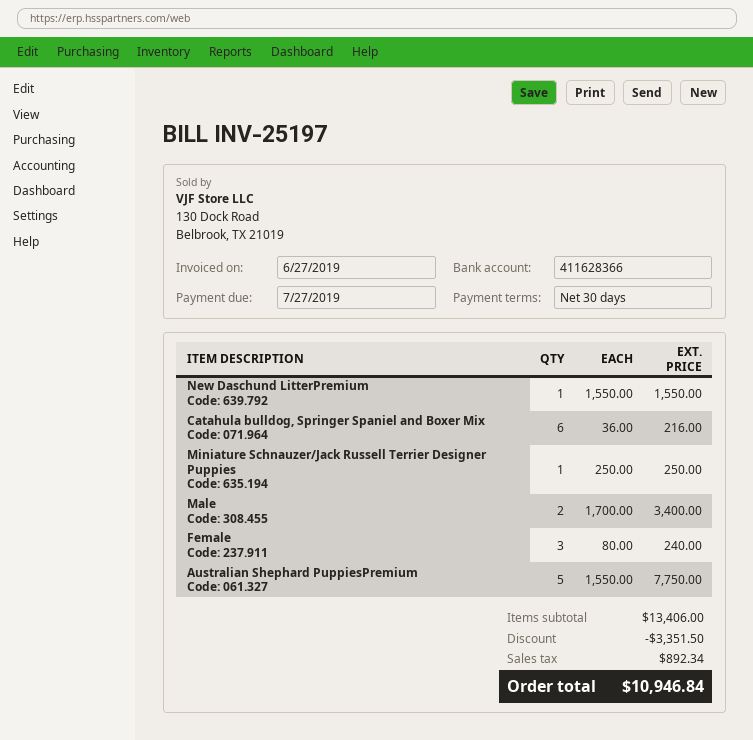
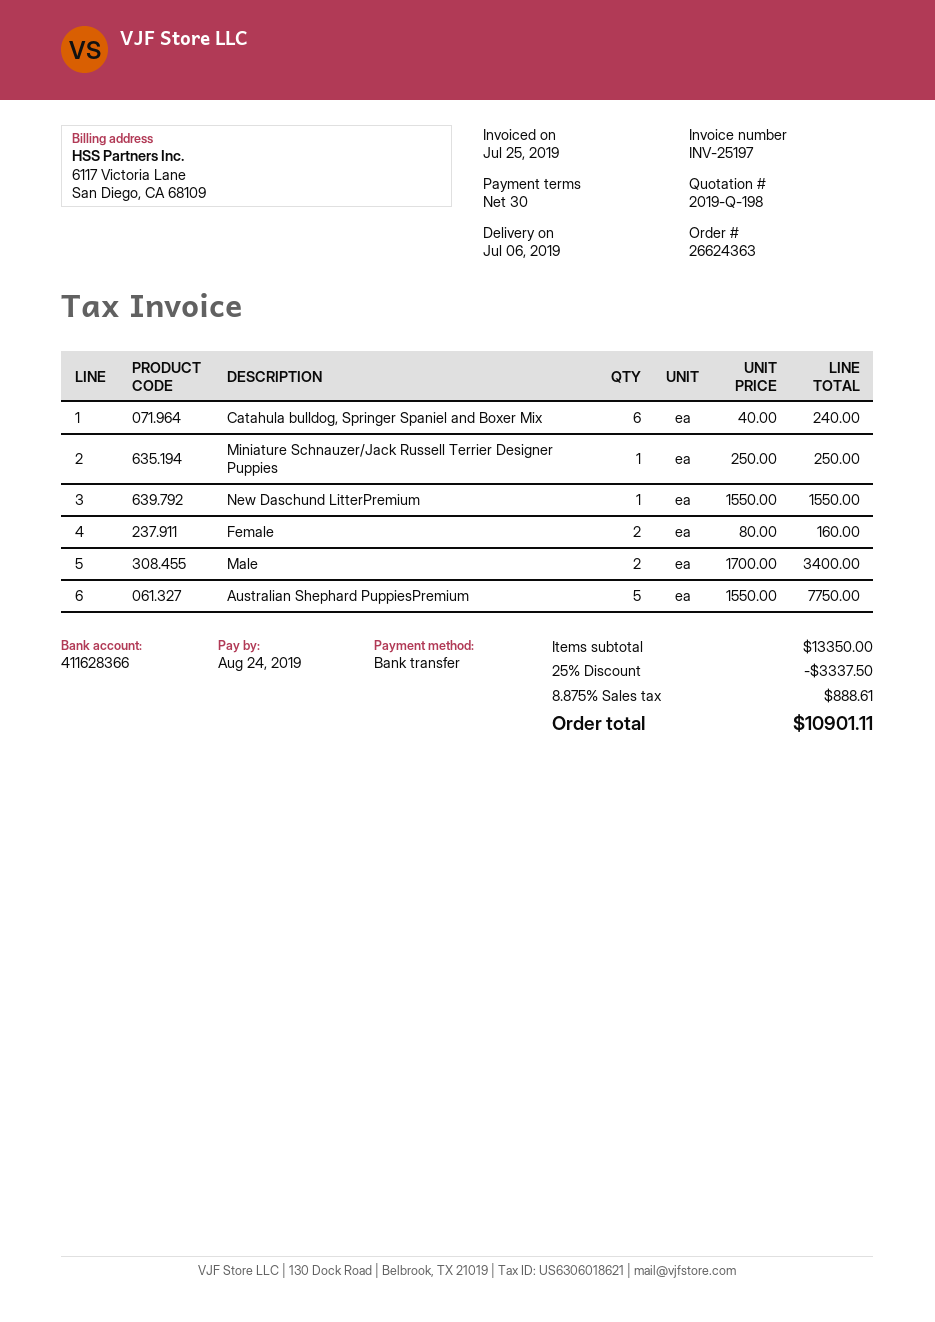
invoice date: 2019-06-27 -> 2019-07-25
due date: 2019-07-27 -> 2019-08-24
Catahula bulldog, Springer Spaniel and Boxer Mix: 6 x 36.00 = 216.00 -> 6 x 40.00 = 240.00
Female: 3 x 80.00 = 240.00 -> 2 x 80.00 = 160.00
subtotal: 13406.00 -> 13350.00
discount: 3351.50 -> 3337.50
tax: 892.34 -> 888.61
total: 10946.84 -> 10901.11

